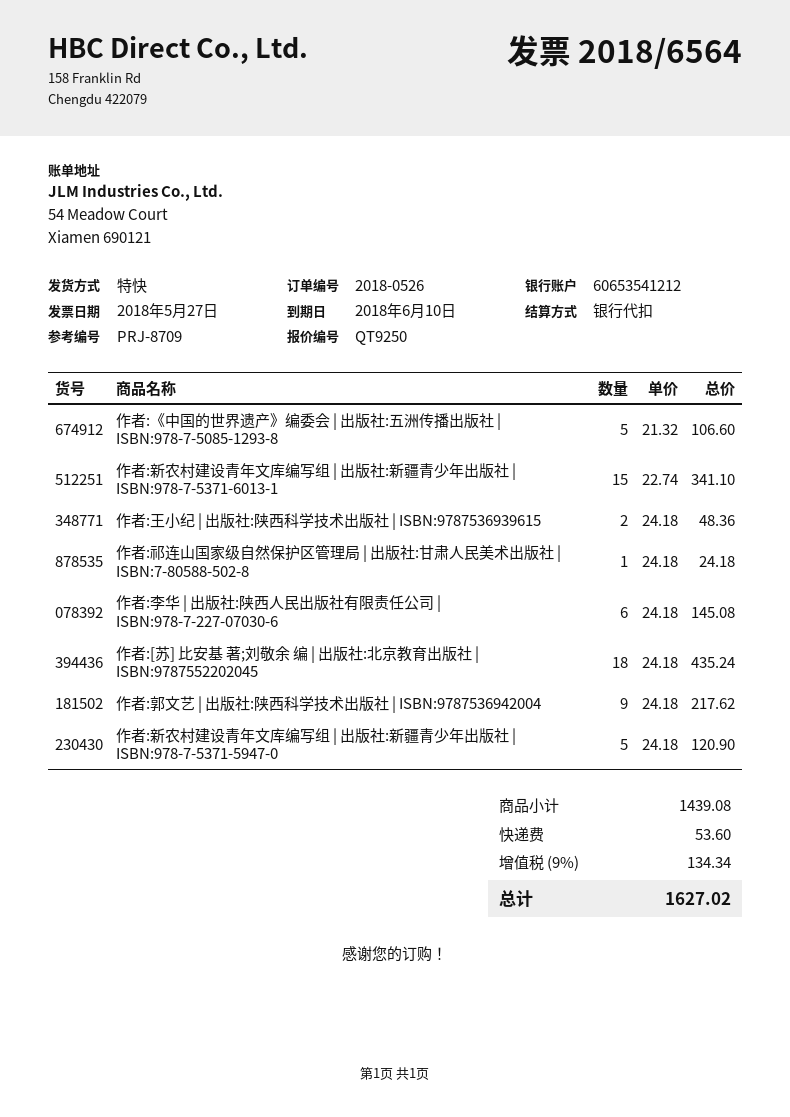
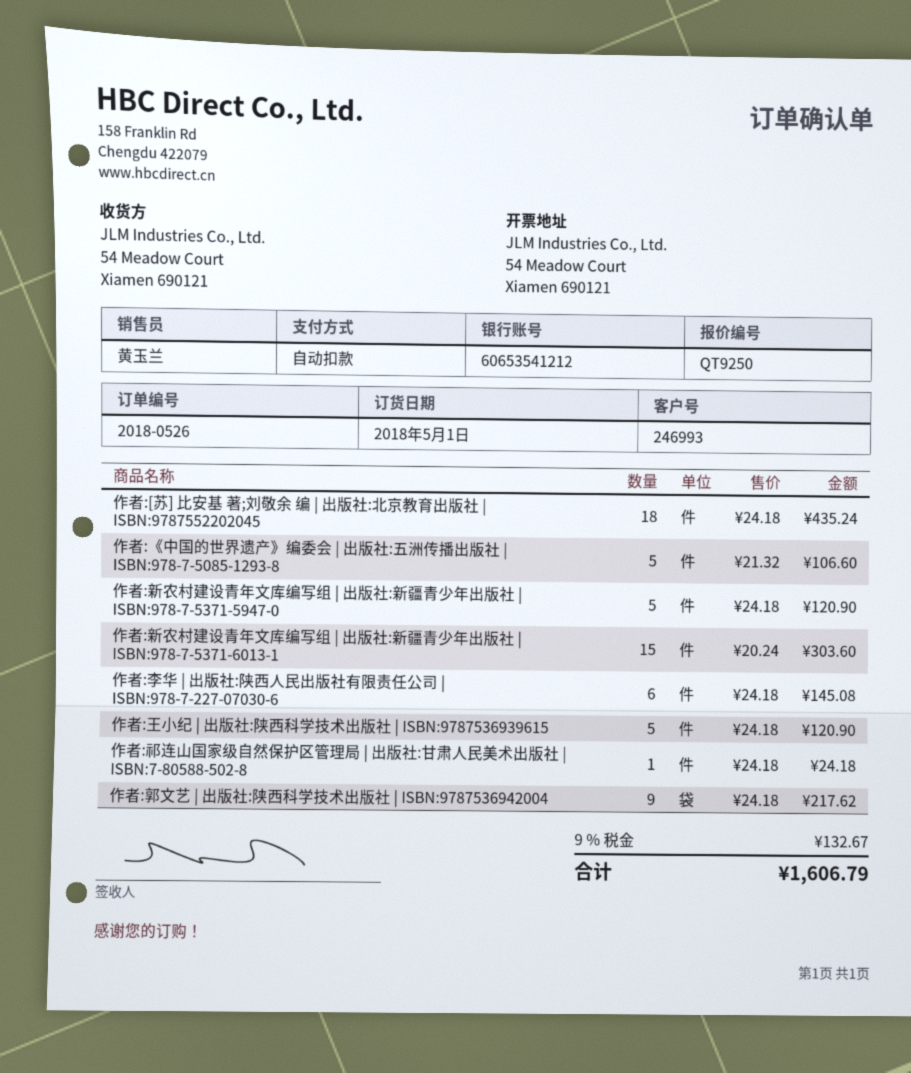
作者:新农村建设青年文库编写组 | 出版社:新疆青少年出版社 | ISBN:978-7-5371-6013-1: 15 x 22.74 = 341.10 -> 15 x 20.24 = 303.60
作者:王小纪 | 出版社:陕西科学技术出版社 | ISBN:9787536939615: 2 x 24.18 = 48.36 -> 5 x 24.18 = 120.90
shipping: 53.60 -> none
tax: 9% = 134.34 -> 9% = 132.67
total: 1627.02 -> 1606.79

